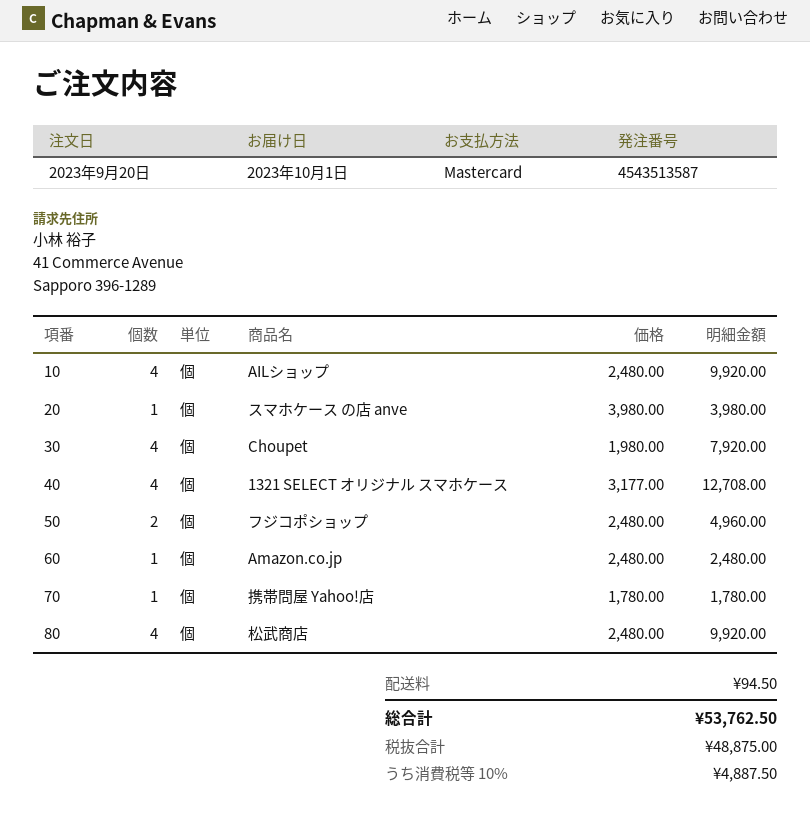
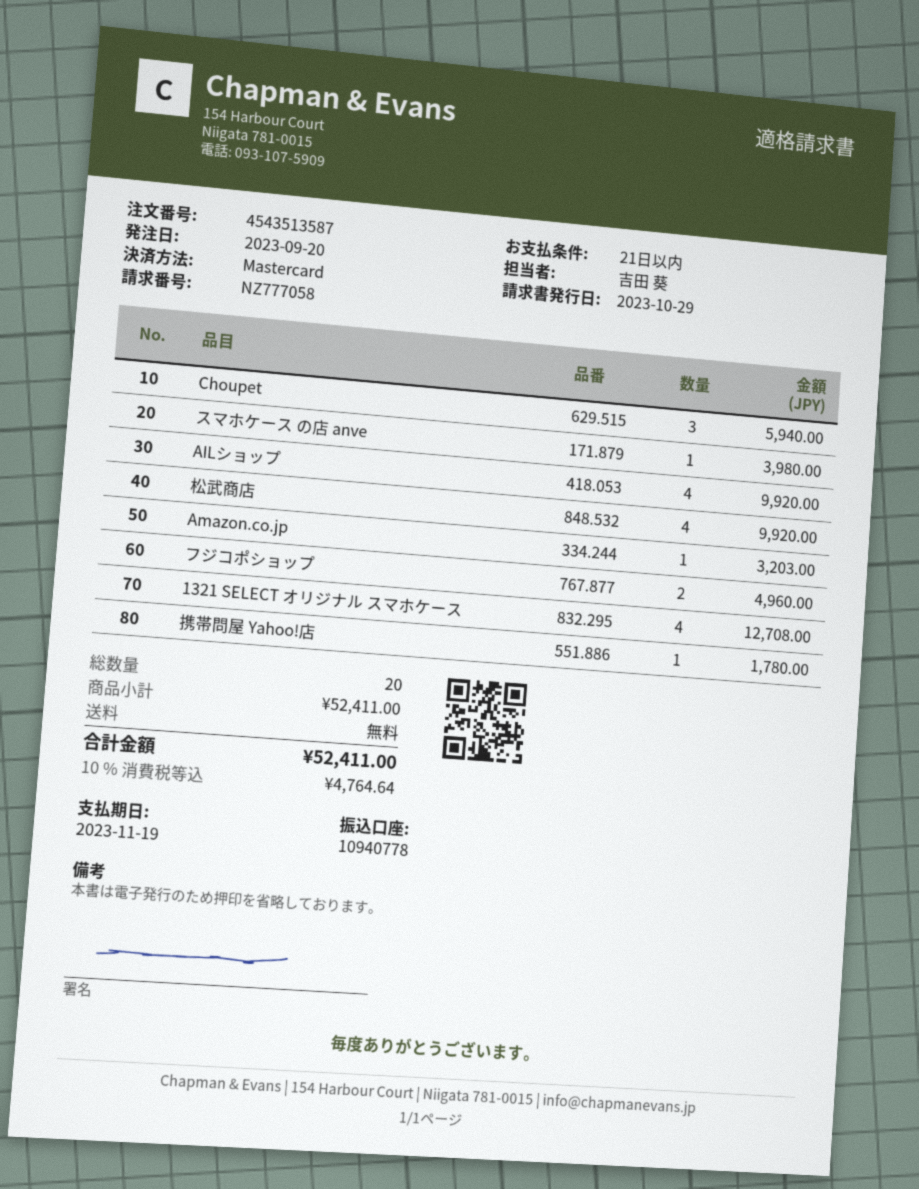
Choupet: 4 for 7920.00 -> 3 for 5940.00
Amazon.co.jp: 1 for 2480.00 -> 1 for 3203.00
shipping: 94.50 -> 0.00
tax: 10% = 4887.50 -> 10% = 4764.64
total: 53762.50 -> 52411.00

